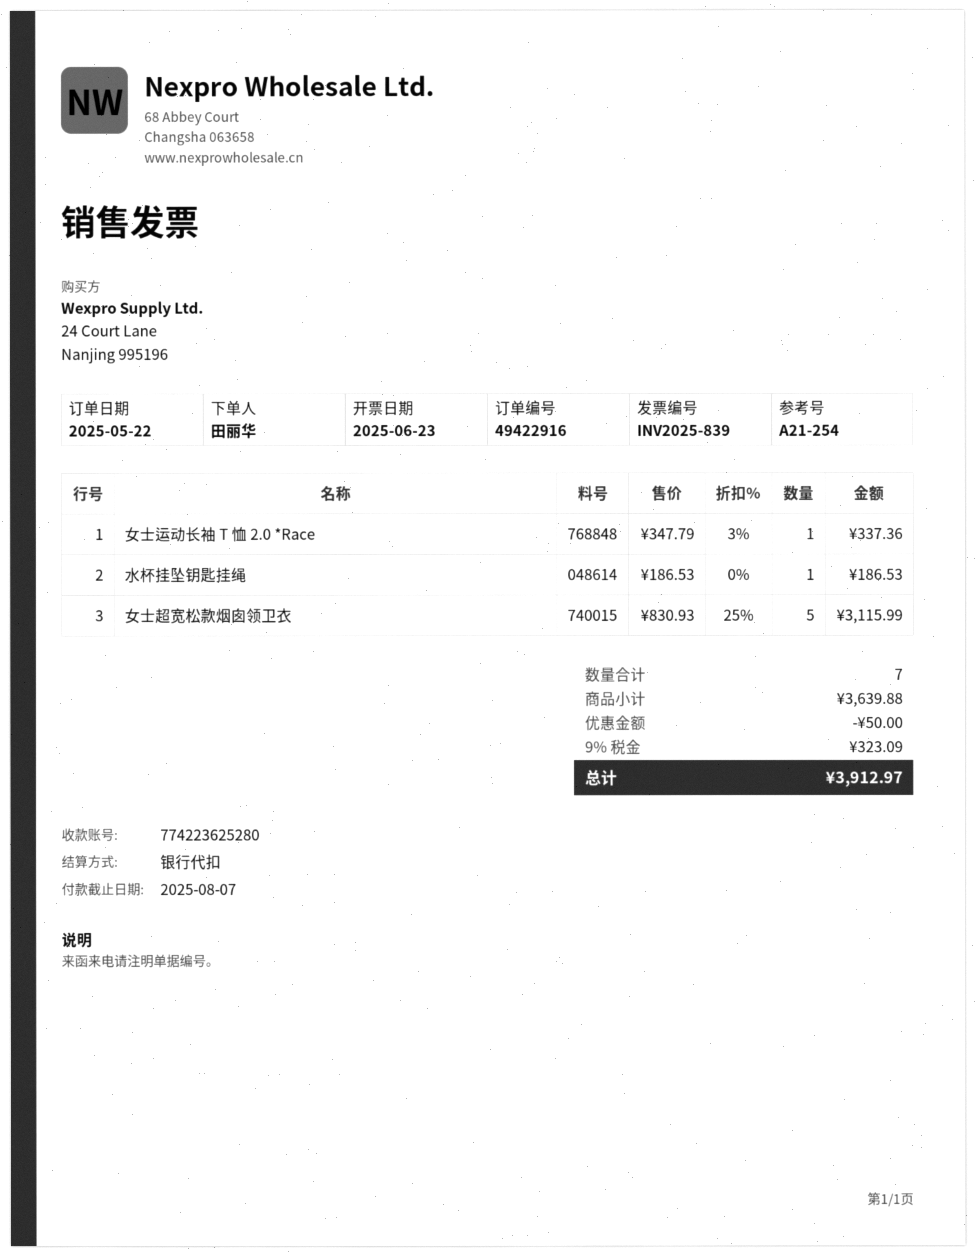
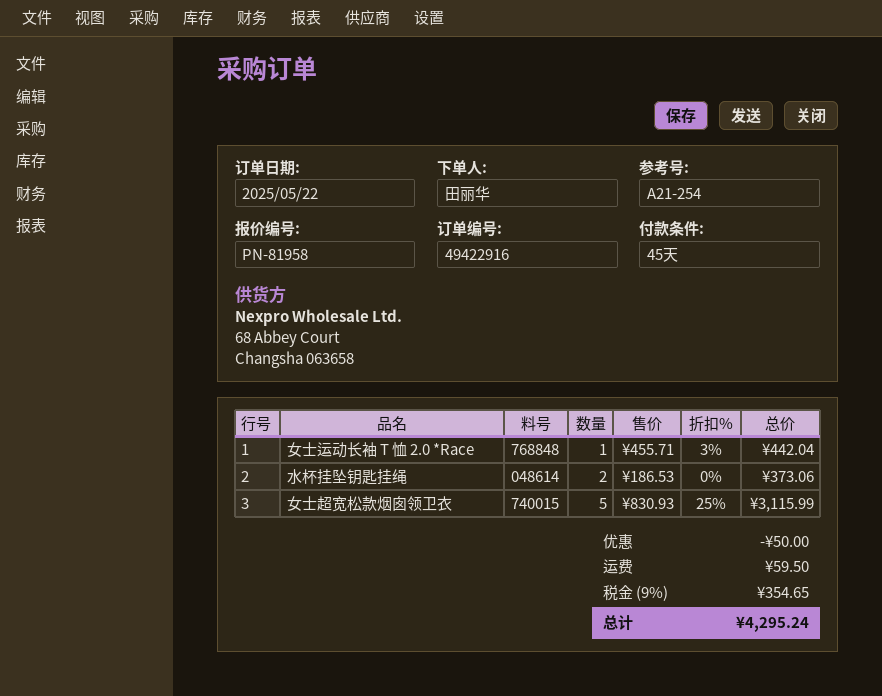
女士运动长袖 T 恤 2.0 *Race: 1 x 347.79 - 3% = 337.36 -> 1 x 455.71 - 3% = 442.04
水杯挂坠钥匙挂绳: 1 x 186.53 = 186.53 -> 2 x 186.53 = 373.06
shipping: none -> 59.50
tax: 9% = 323.09 -> 9% = 354.65
total: 3912.97 -> 4295.24

